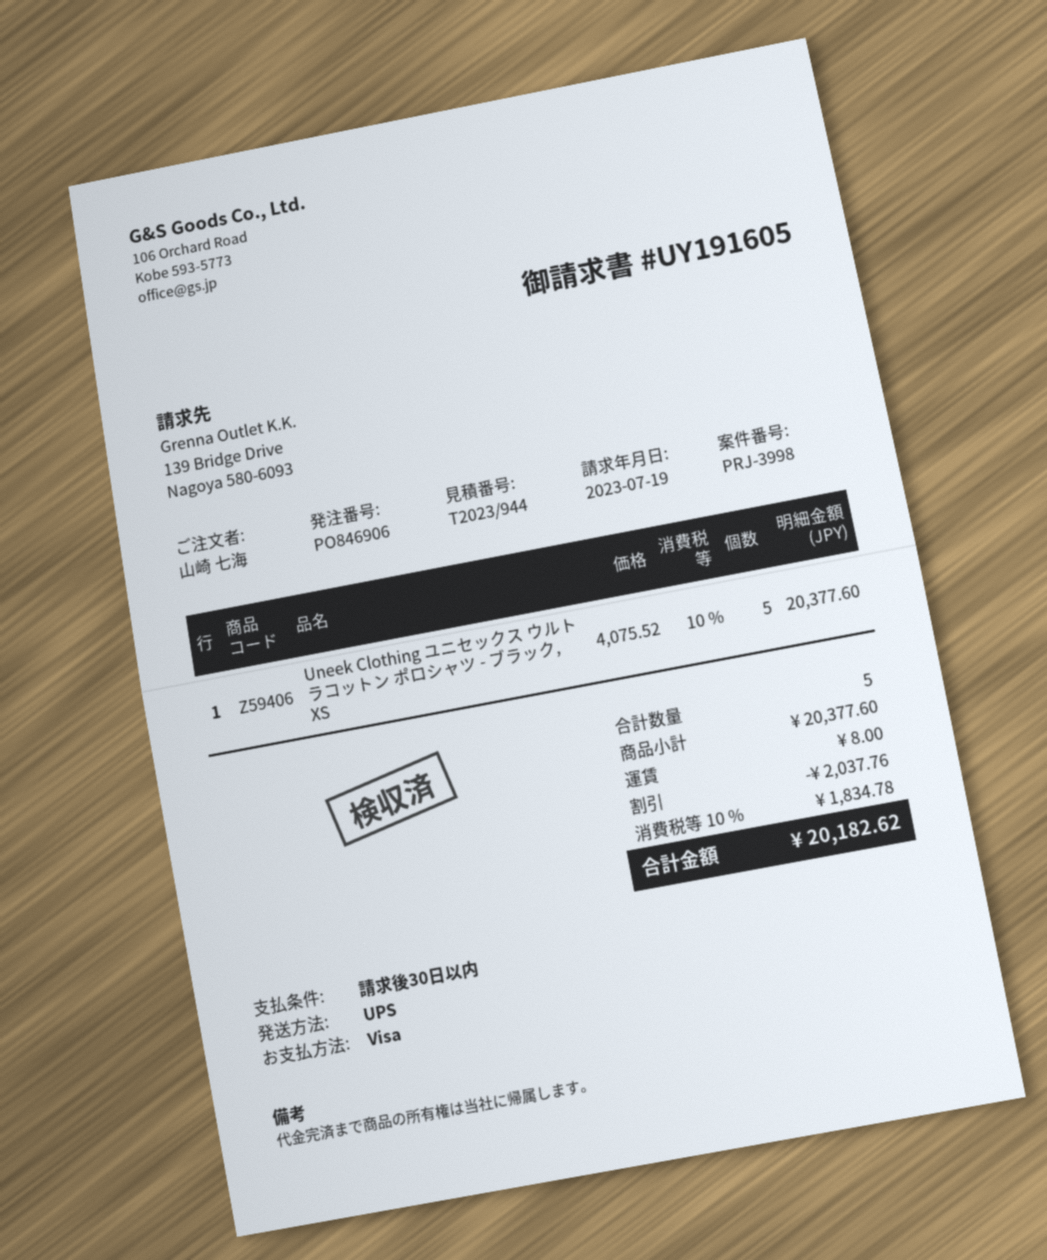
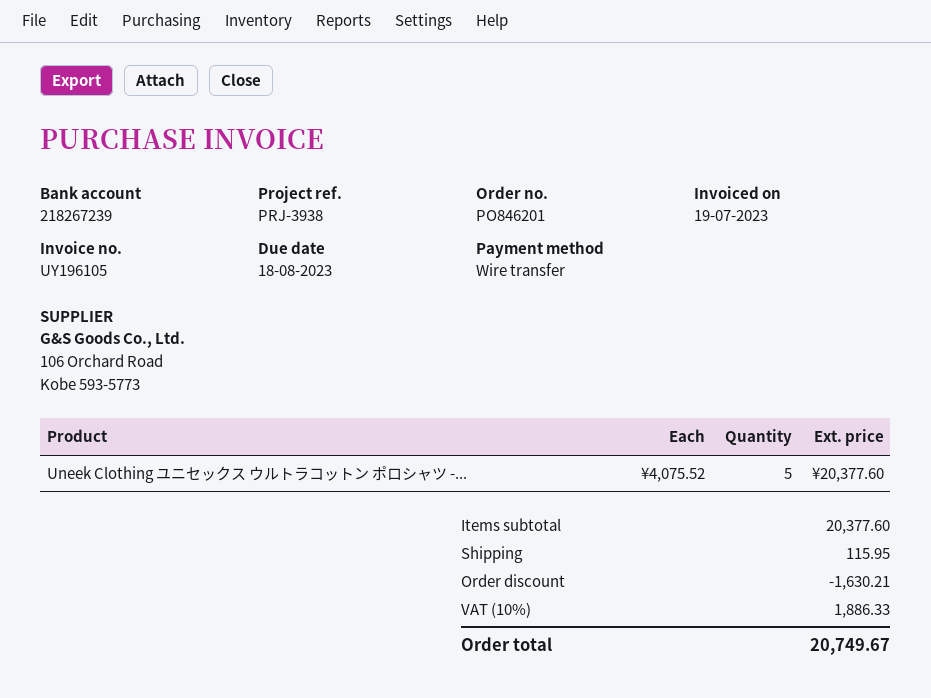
order number: PO846906 -> PO846201
invoice number: UY191605 -> UY196105
reference: PRJ-3998 -> PRJ-3938
payment method: Visa -> bank transfer
discount: 2037.76 -> 1630.21
shipping: 8.00 -> 115.95
tax: 10% = 1834.78 -> 10% = 1886.33
total: 20182.62 -> 20749.67

